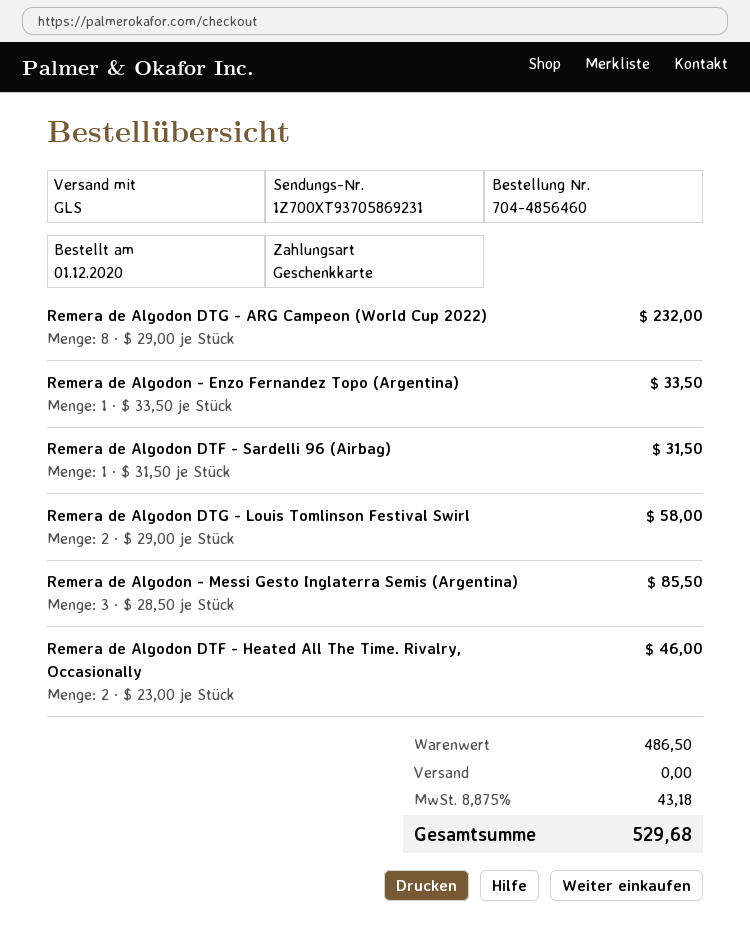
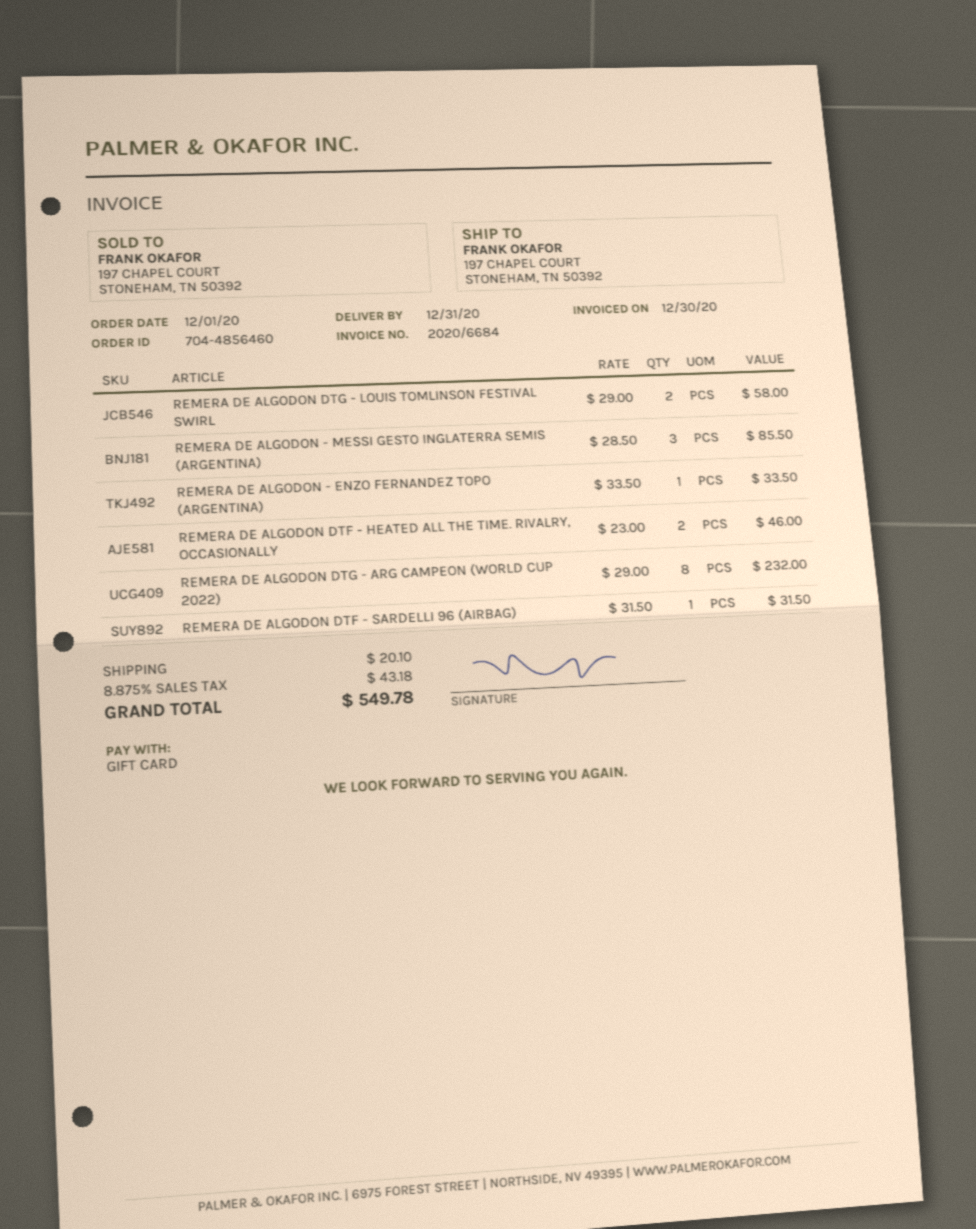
shipping: 0.00 -> 20.10
total: 529.68 -> 549.78

